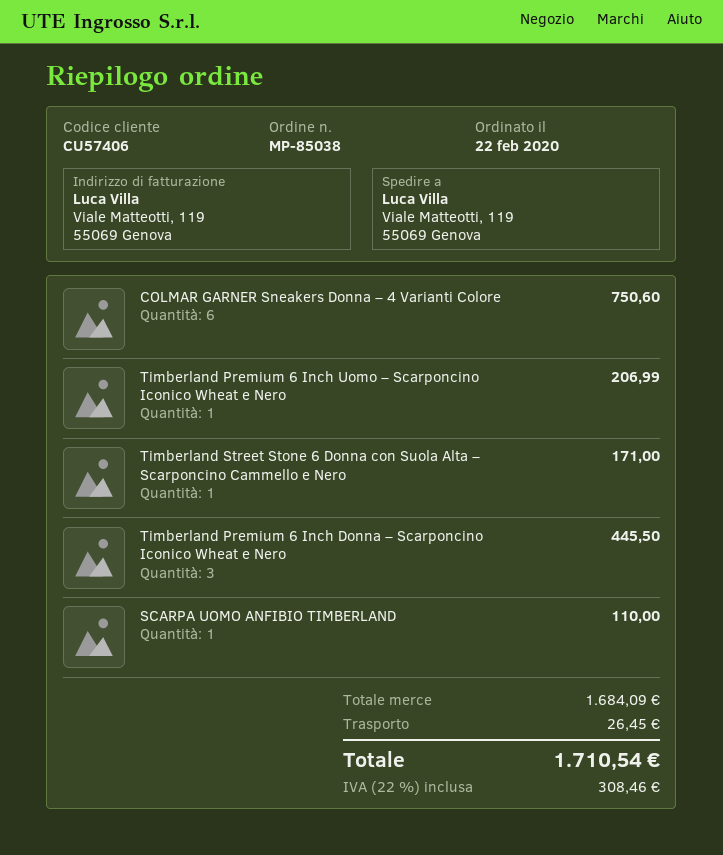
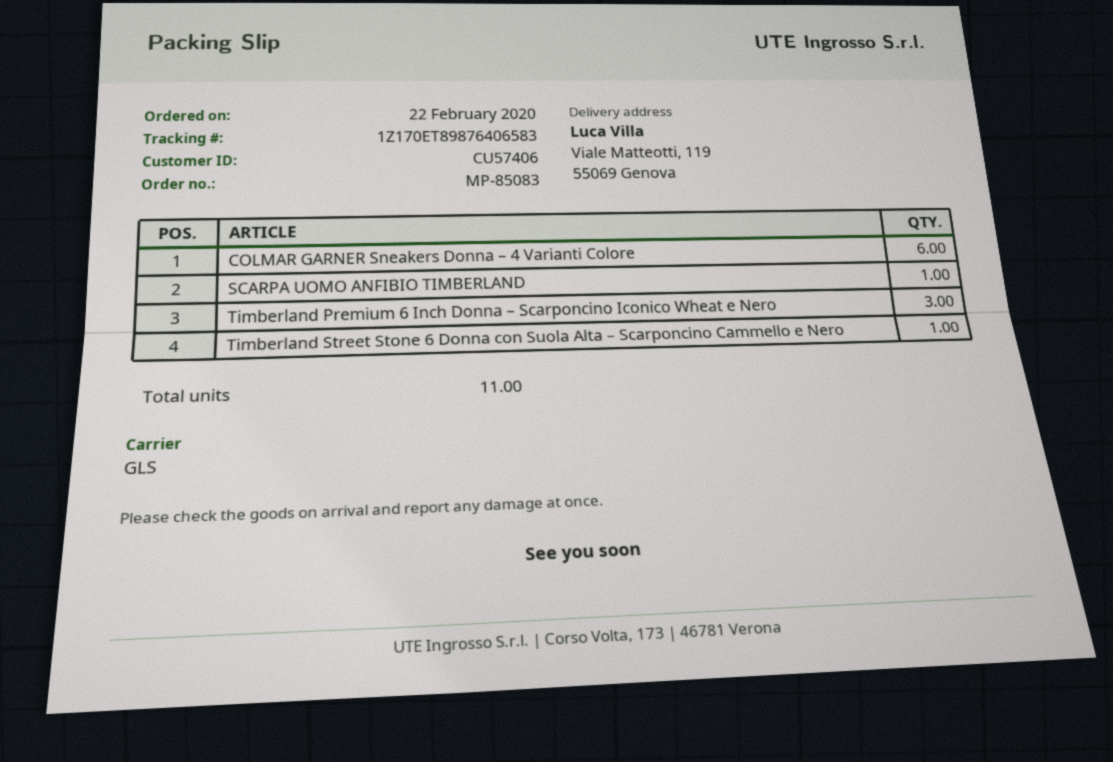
order number: MP-85038 -> MP-85083
Timberland Premium 6 Inch Uomo – Scarponcino Iconico Wheat e Nero: 1 -> none

